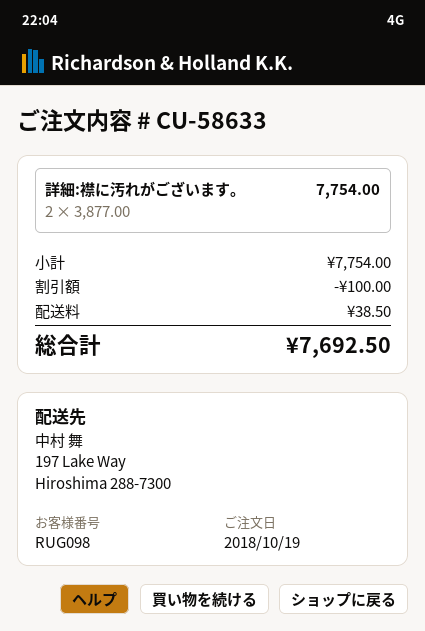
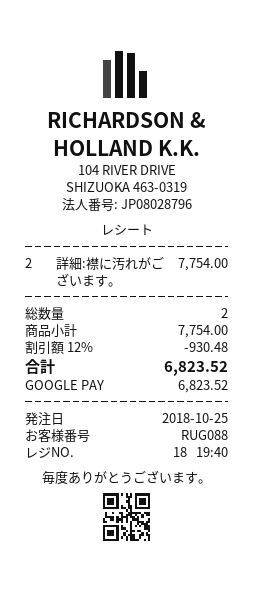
order date: 2018-10-19 -> 2018-10-25
customer number: RUG098 -> RUG088
discount: 100.00 -> 930.48
shipping: 38.50 -> none
total: 7692.50 -> 6823.52

